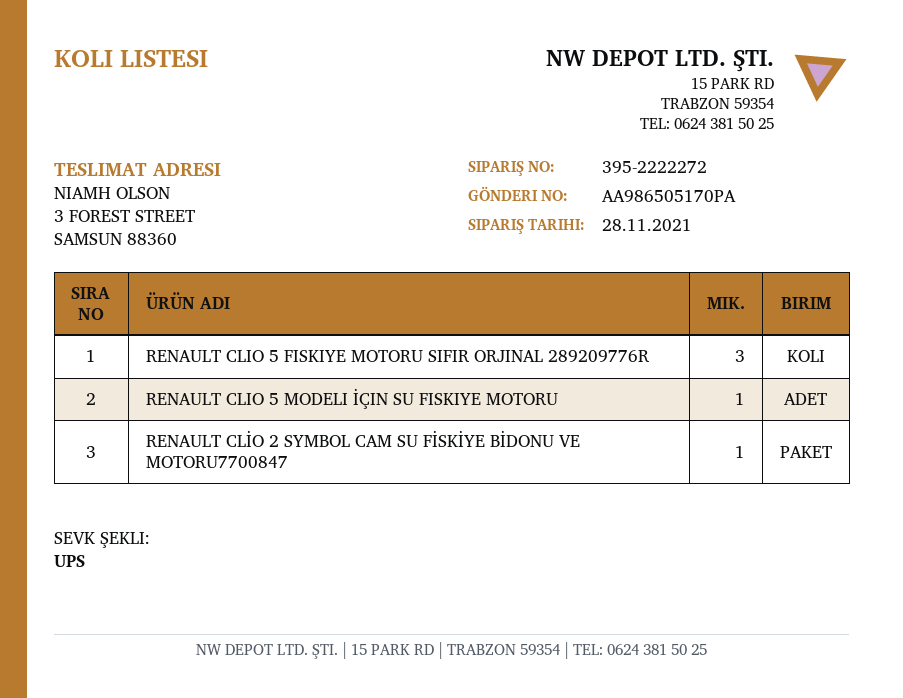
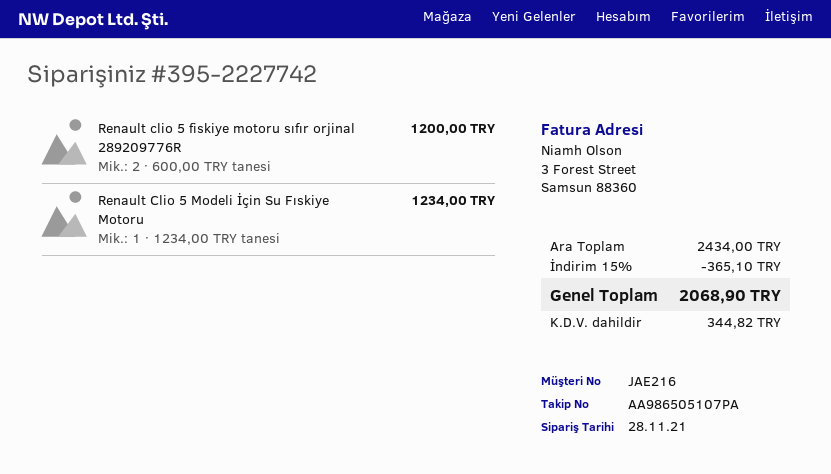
order number: 395-2222272 -> 395-2227742
tracking number: AA986505170PA -> AA986505107PA
RENAULT CLIO 5 FISKIYE MOTORU SIFIR ORJINAL 289209776R: 3 -> 2
RENAULT CLİO 2 SYMBOL CAM SU FİSKİYE BİDONU VE MOTORU7700847: 1 -> none

